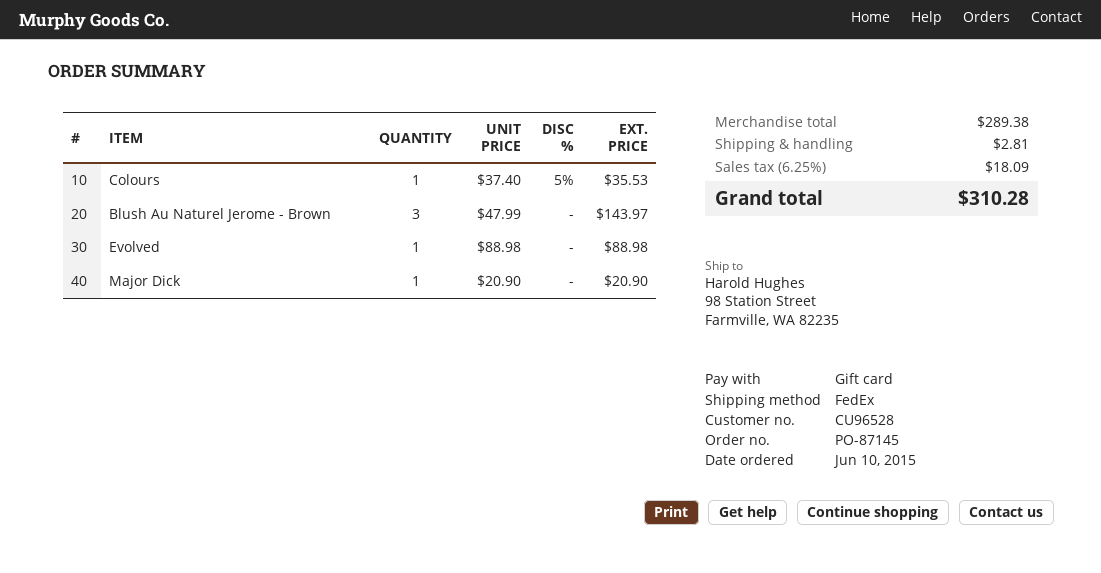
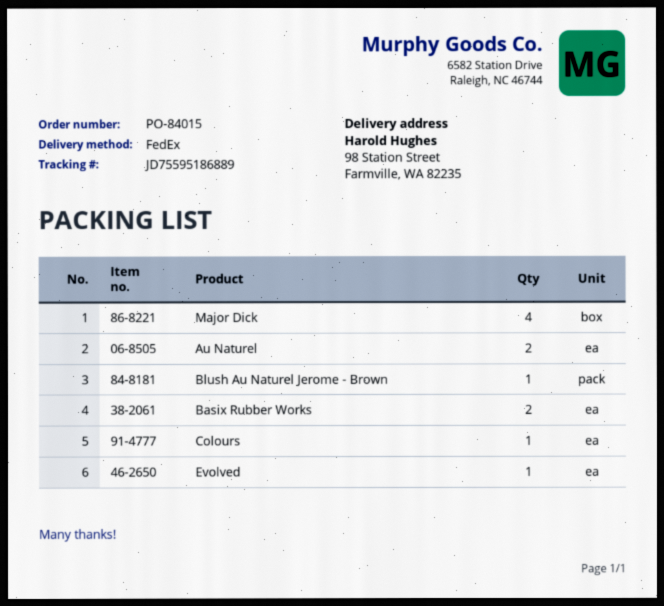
order number: PO-87145 -> PO-84015
Blush Au Naturel Jerome - Brown: 3 -> 1
Major Dick: 1 -> 4
Au Naturel: none -> 2
Basix Rubber Works: none -> 2

